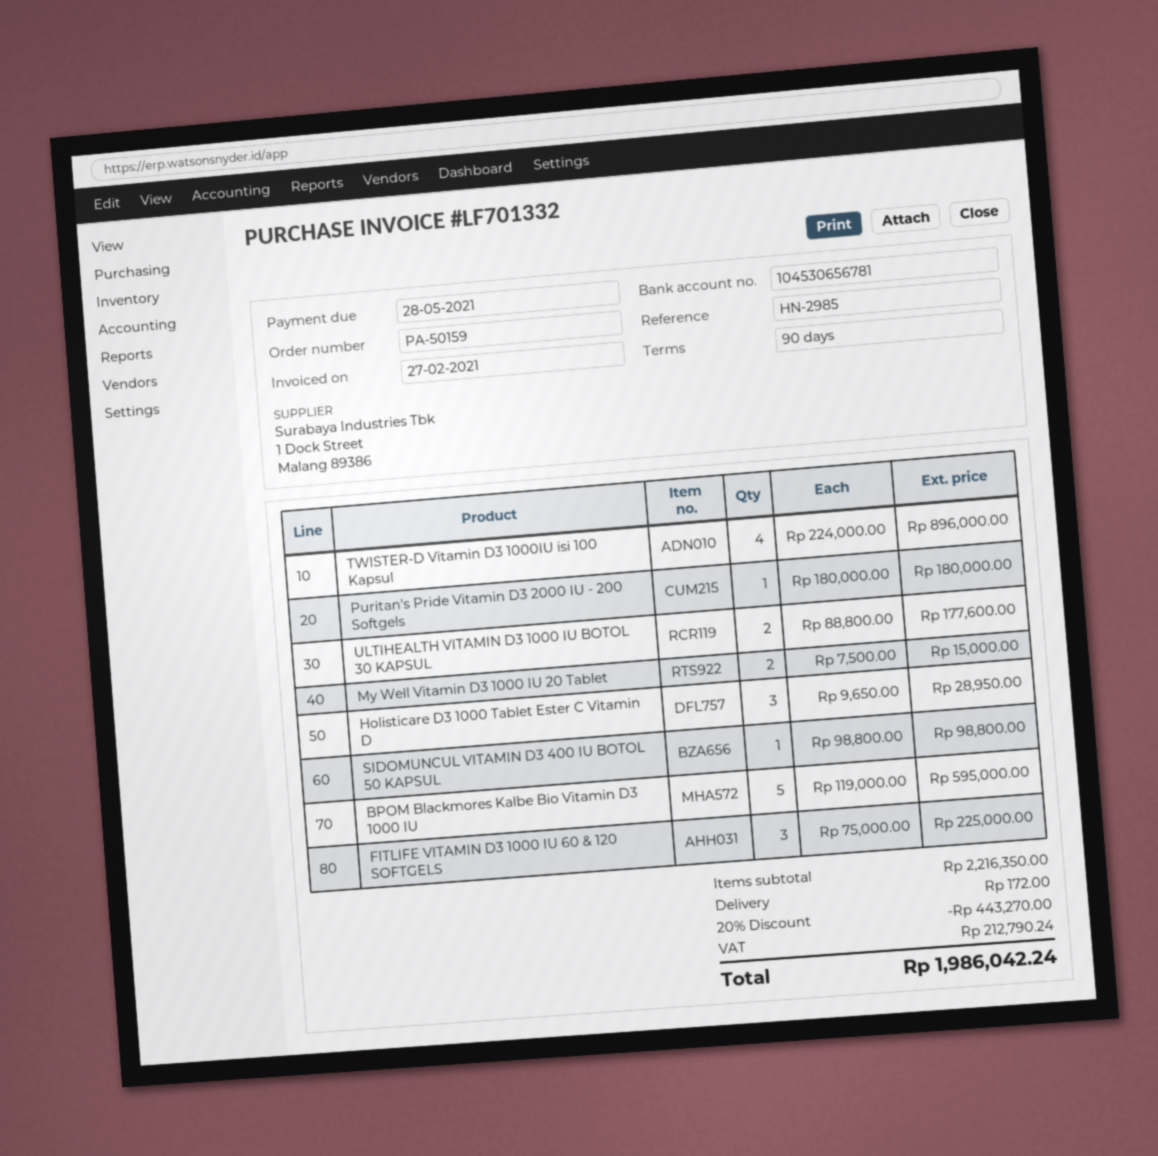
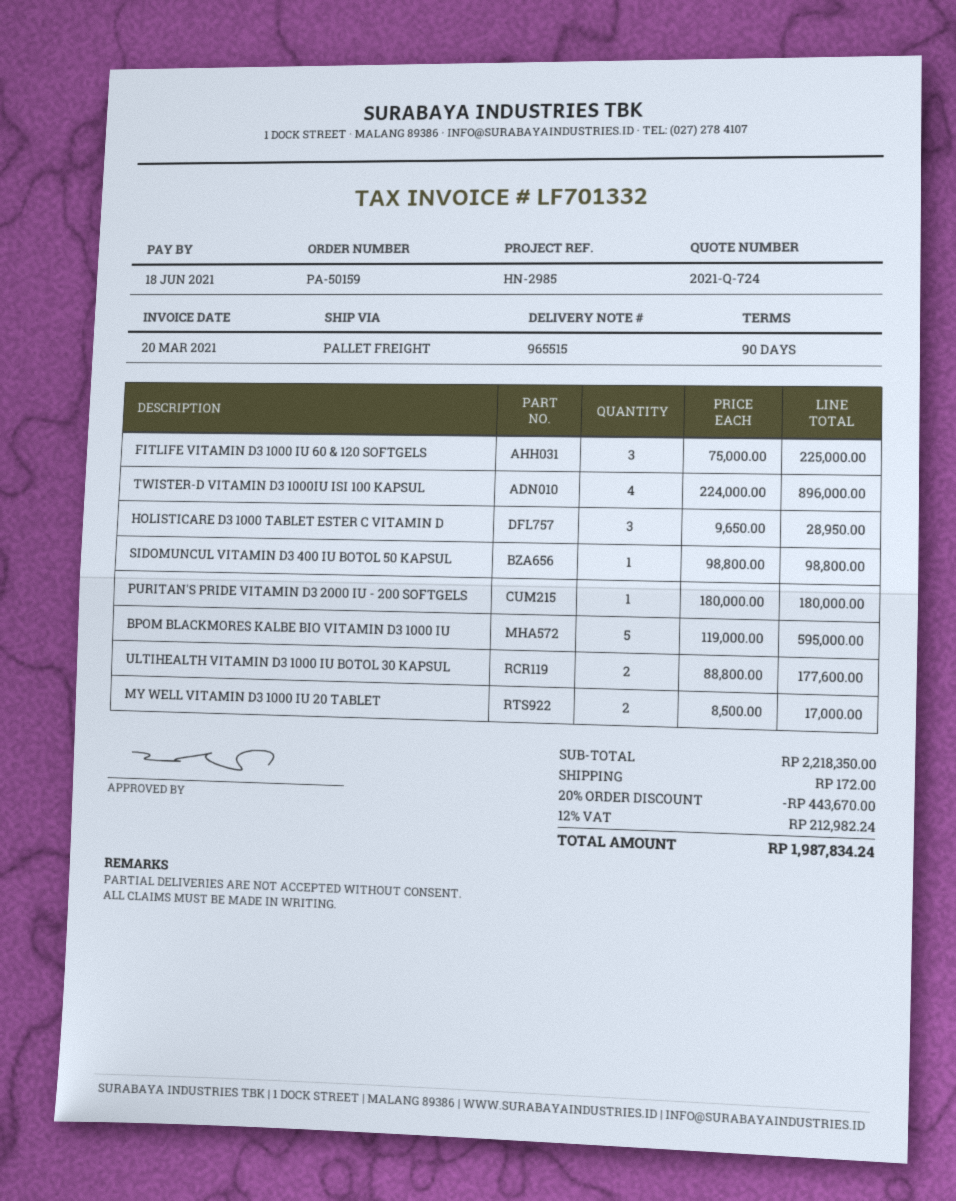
invoice date: 2021-02-27 -> 2021-03-20
due date: 2021-05-28 -> 2021-06-18
My Well Vitamin D3 1000 IU 20 Tablet: 2 x 7500.00 = 15000.00 -> 2 x 8500.00 = 17000.00
subtotal: 2216350.00 -> 2218350.00
discount: 20% = 443270.00 -> 20% = 443670.00
tax: 212790.24 -> 212982.24
total: 1986042.24 -> 1987834.24

